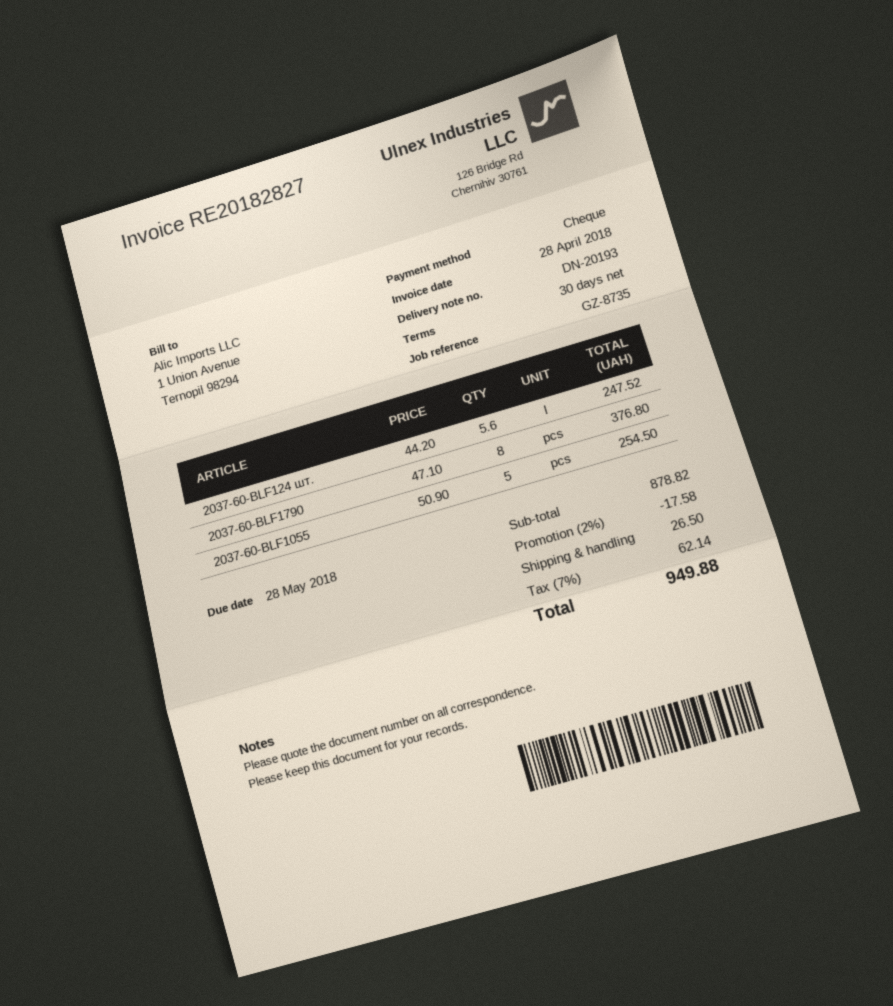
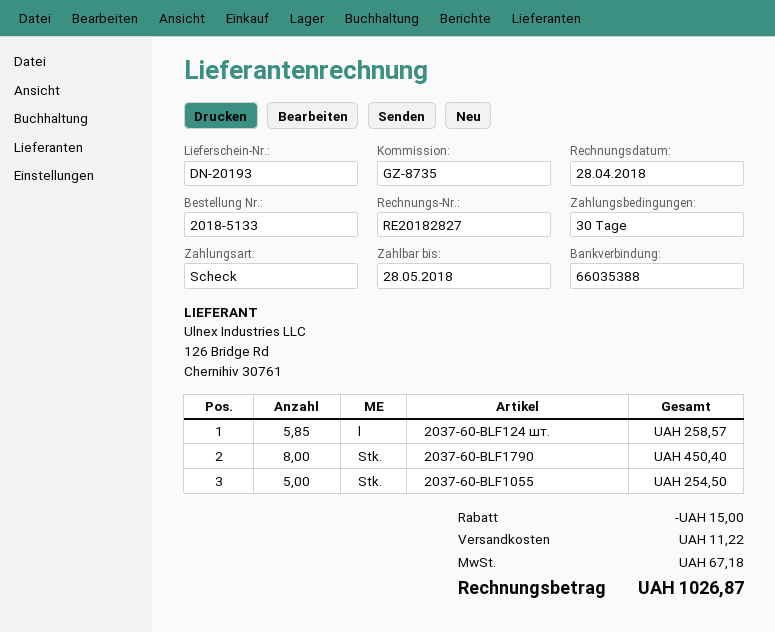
2037-60-BLF124 шт.: 5.6 for 247.52 -> 5.85 for 258.57
2037-60-BLF1790: 8 for 376.80 -> 8 for 450.40
discount: 17.58 -> 15.00
shipping: 26.50 -> 11.22
tax: 62.14 -> 67.18
total: 949.88 -> 1026.87

